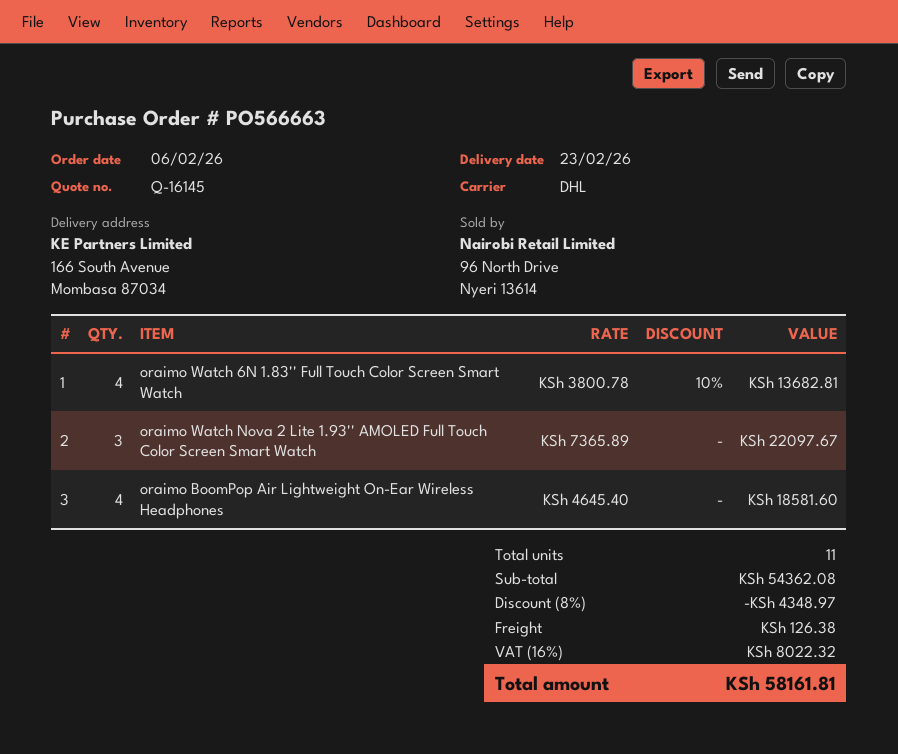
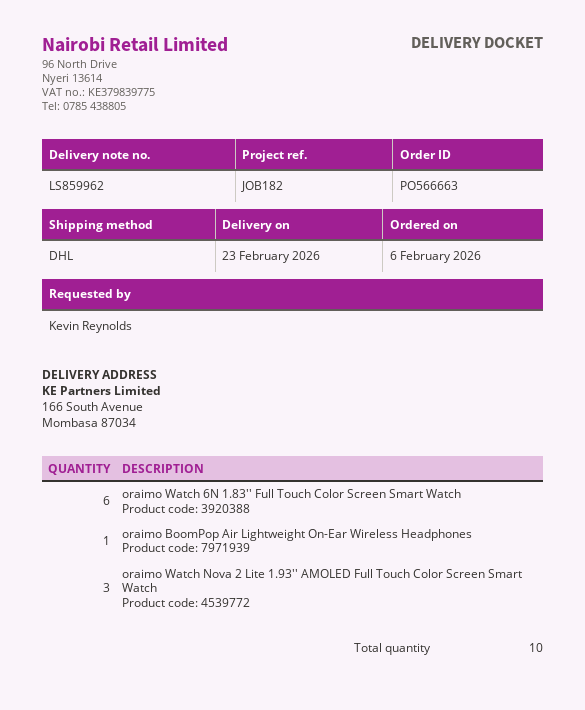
oraimo Watch 6N 1.83'' Full Touch Color Screen Smart Watch: 4 -> 6
oraimo BoomPop Air Lightweight On-Ear Wireless Headphones: 4 -> 1
total quantity: 11 -> 10

